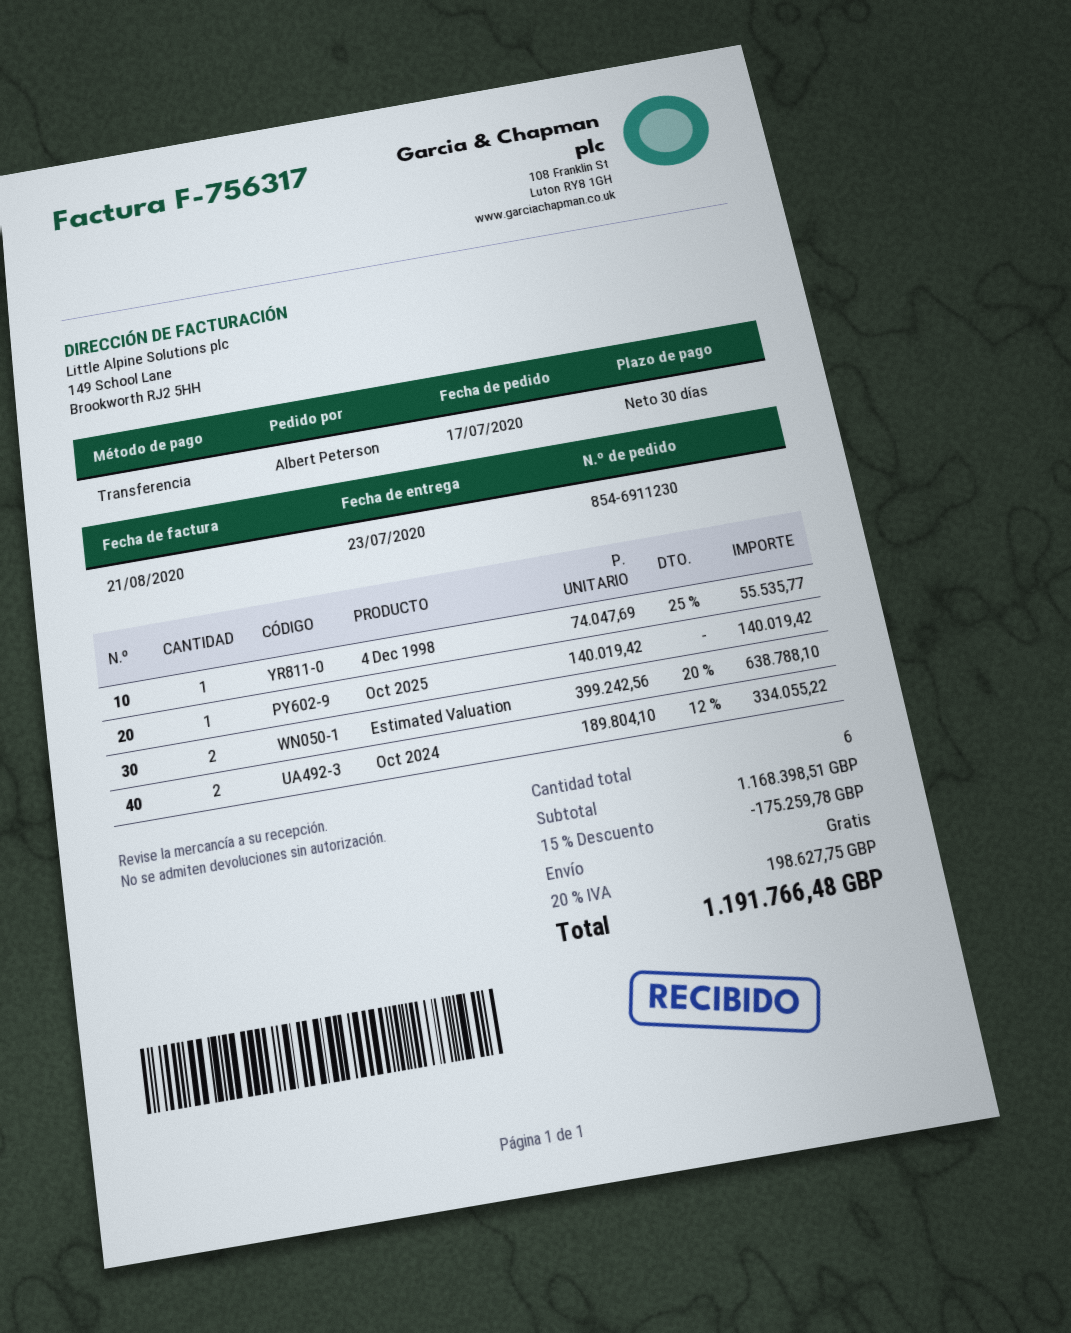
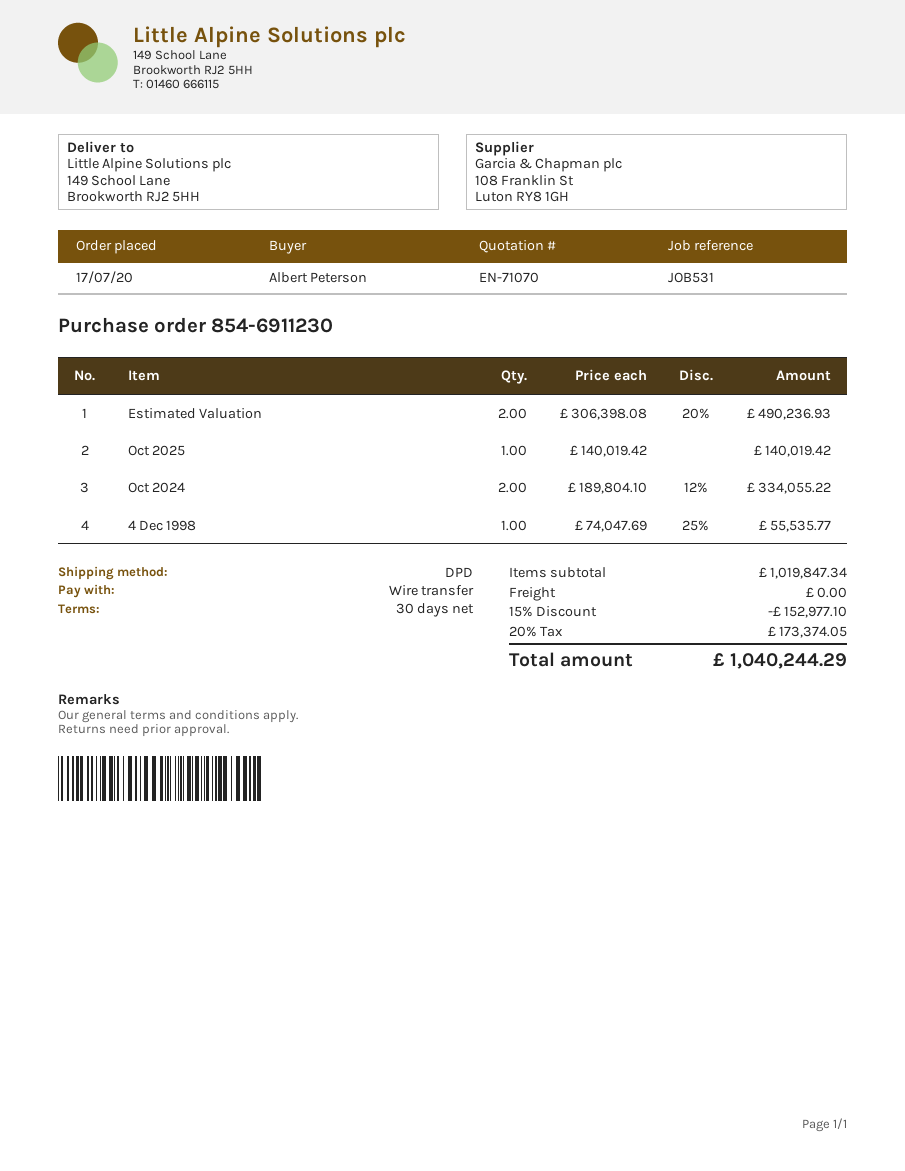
Estimated Valuation: 2 x 399242.56 - 20% = 638788.10 -> 2 x 306398.08 - 20% = 490236.93
subtotal: 1168398.51 -> 1019847.34
discount: 15% = 175259.78 -> 15% = 152977.10
tax: 20% = 198627.75 -> 20% = 173374.05
total: 1191766.48 -> 1040244.29

